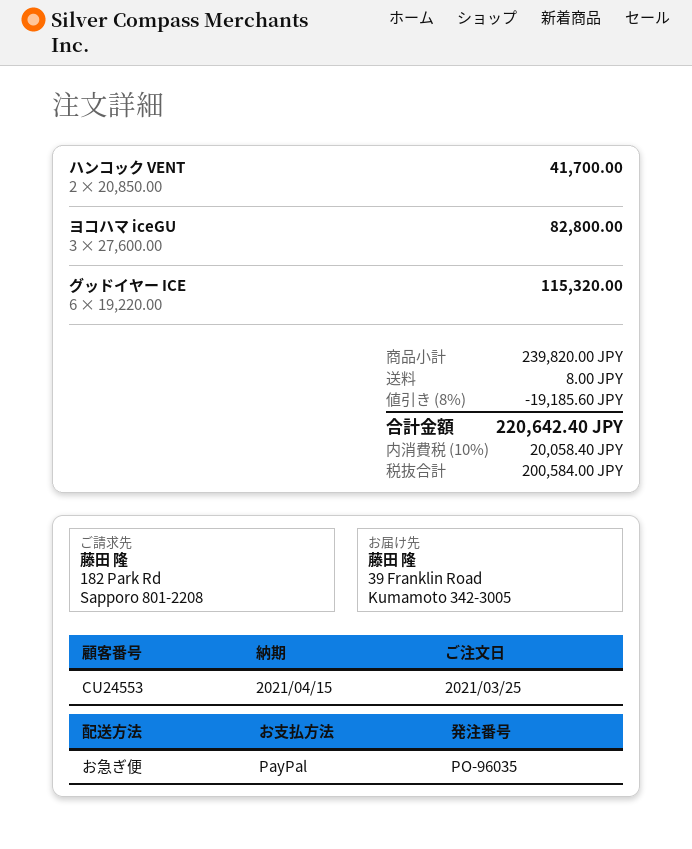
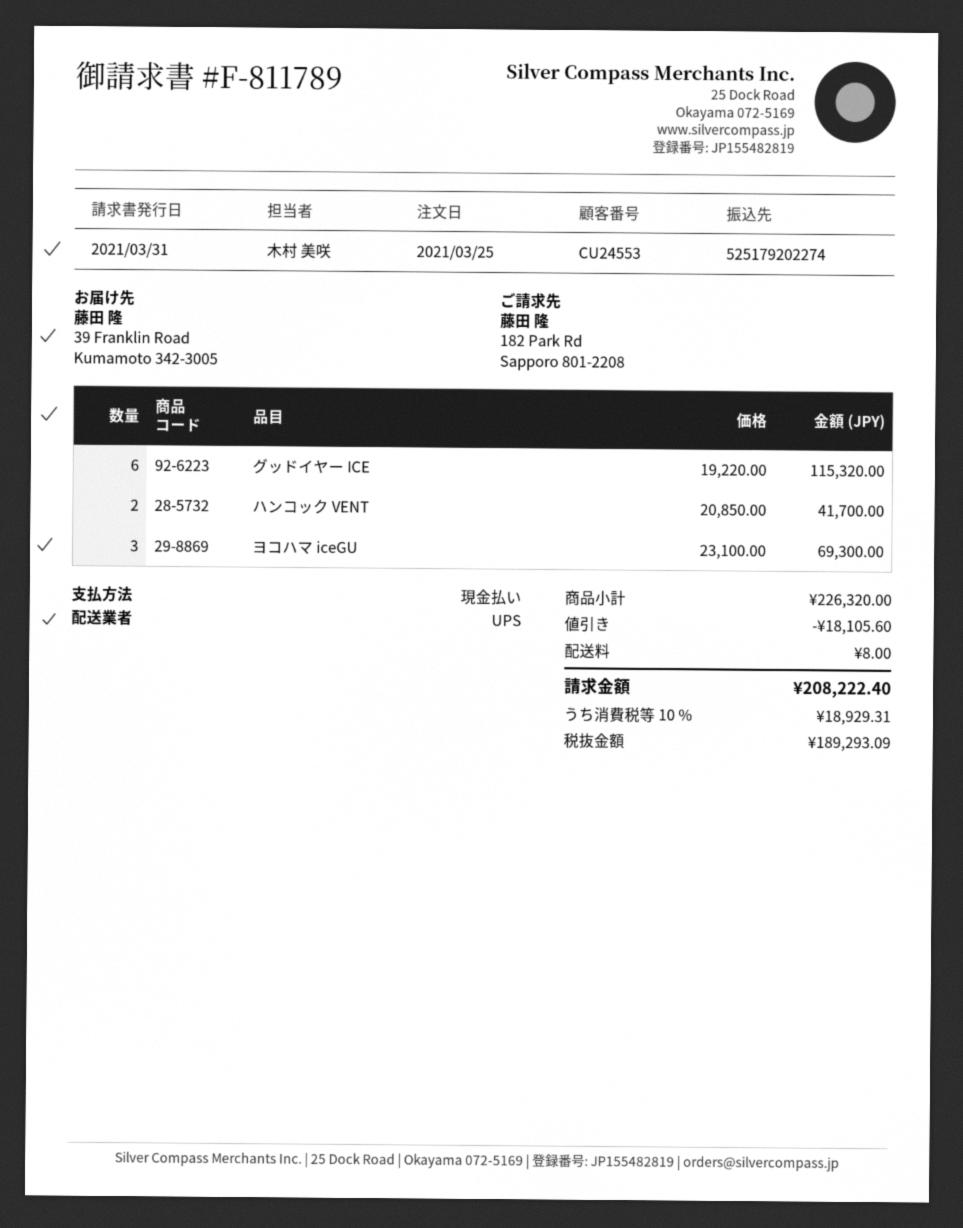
payment method: PayPal -> cash
shipping method: express -> UPS
ヨコハマ iceGU: 3 x 27600.00 = 82800.00 -> 3 x 23100.00 = 69300.00
subtotal: 239820.00 -> 226320.00
discount: 19185.60 -> 18105.60
net: 200584.00 -> 189293.09
tax: 10% = 20058.40 -> 10% = 18929.31
total: 220642.40 -> 208222.40

